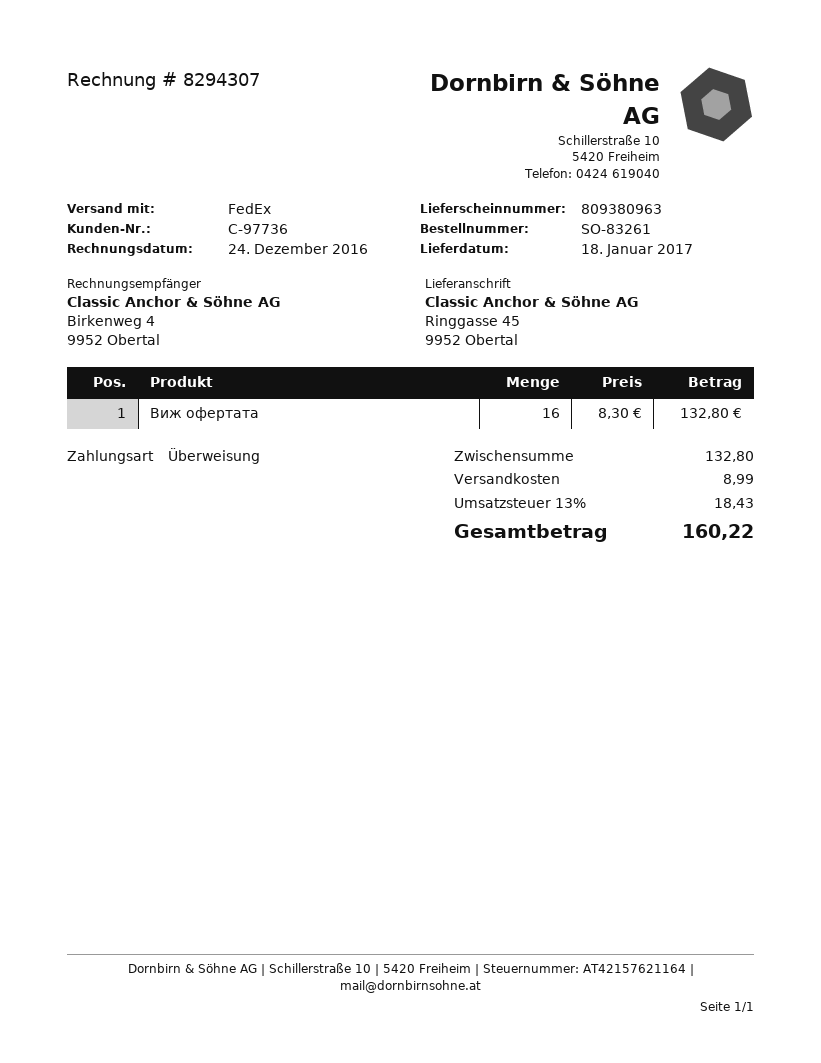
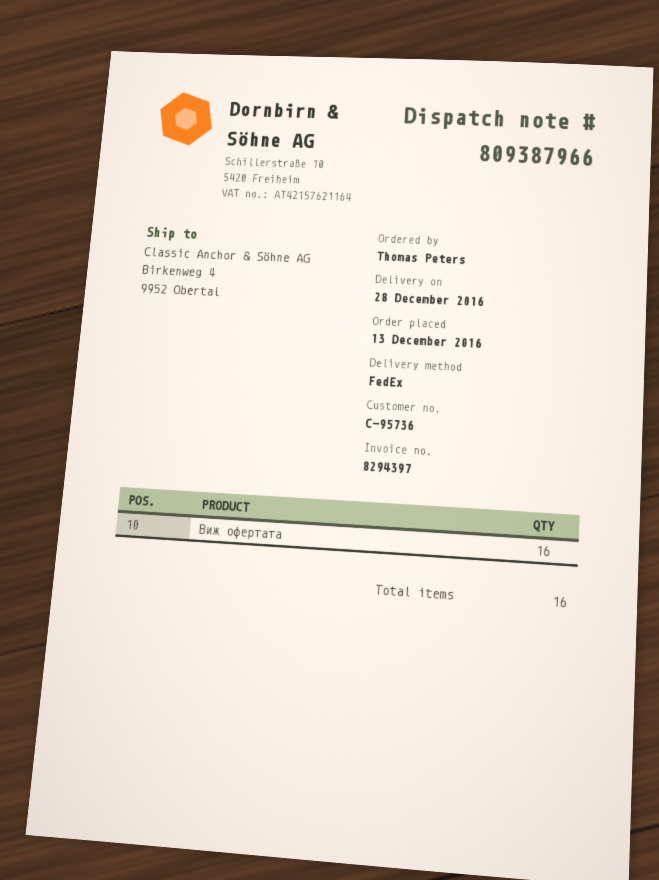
delivery note number: 809380963 -> 809387966
delivery date: 2017-01-18 -> 2016-12-28
invoice number: 8294307 -> 8294397
customer number: C-97736 -> C-95736
ship to: Ringgasse 45, 9952 Obertal -> Birkenweg 4, 9952 Obertal

